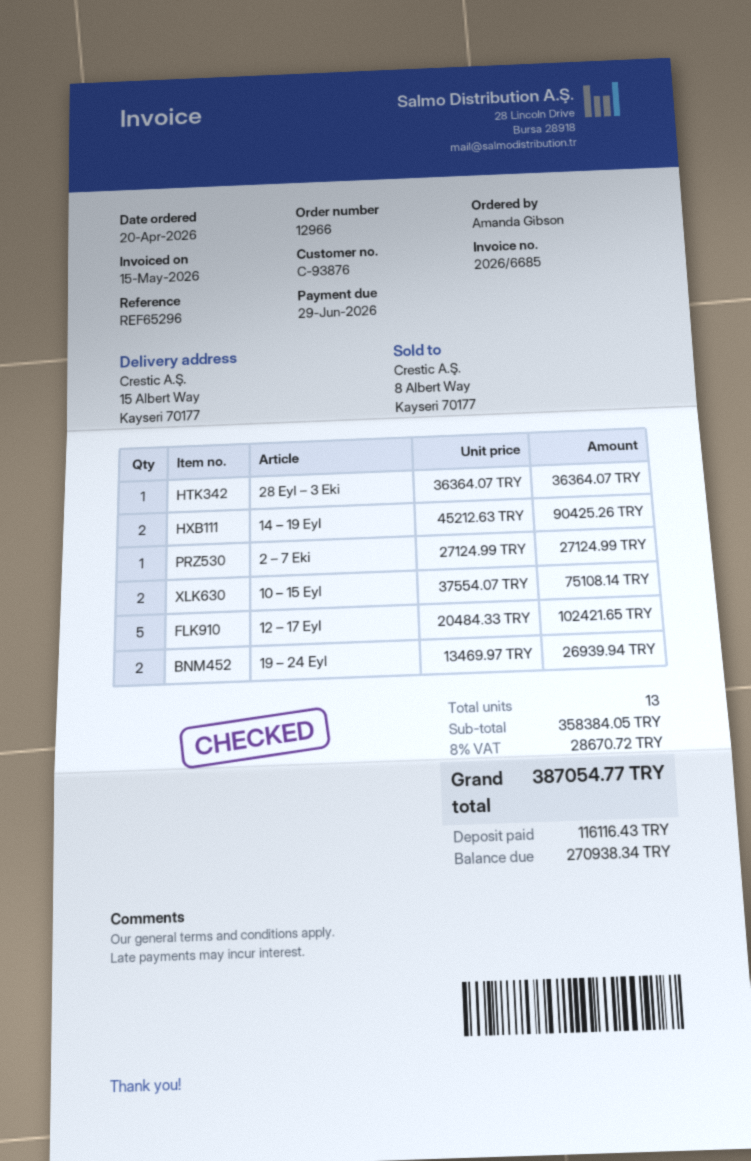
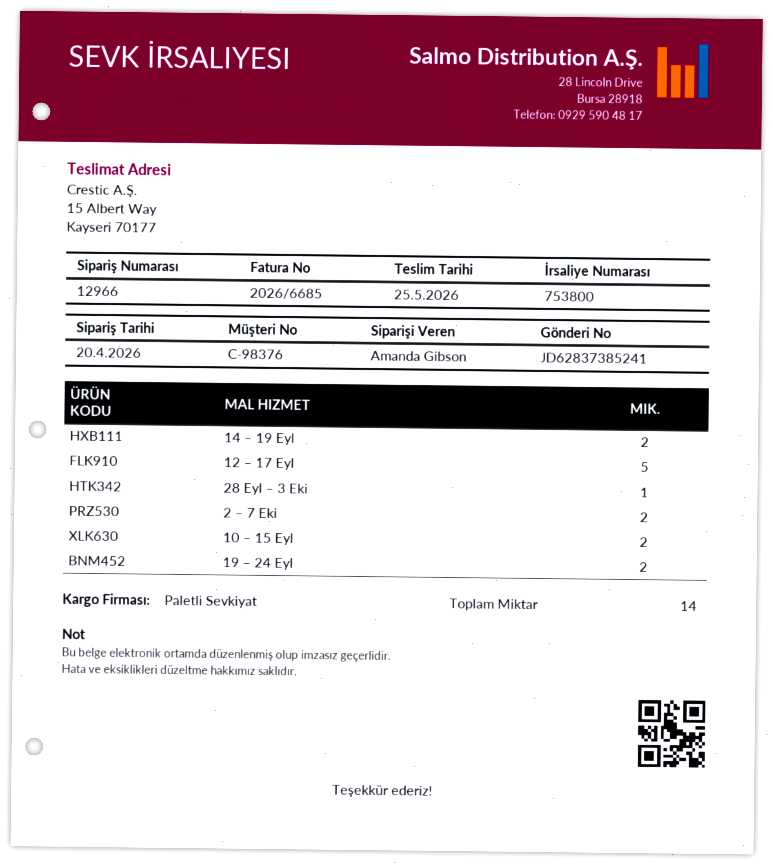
customer number: C-93876 -> C-98376
2 – 7 Eki: 1 -> 2
total quantity: 13 -> 14

